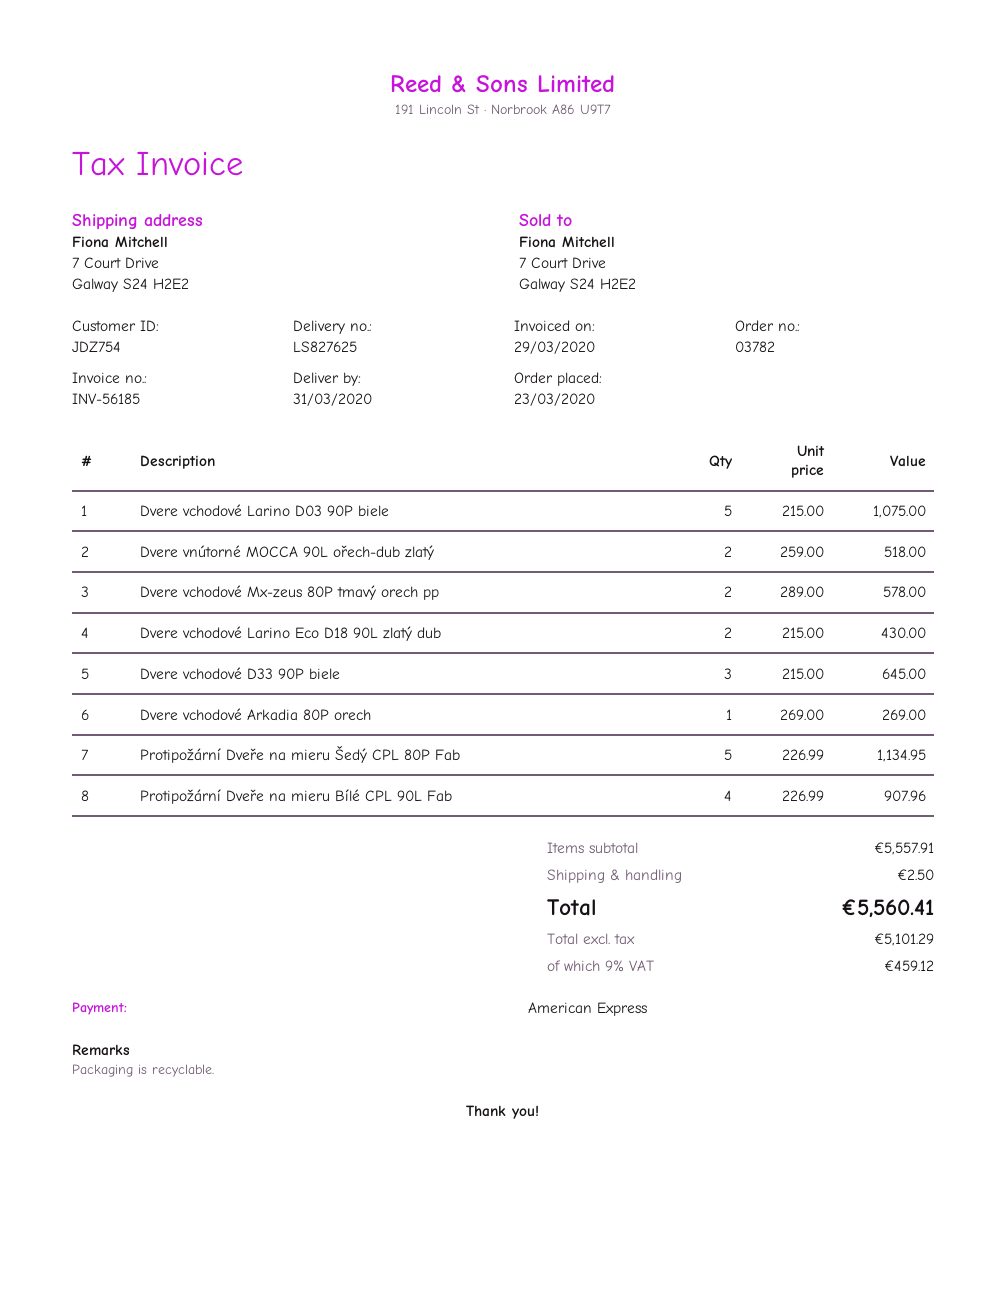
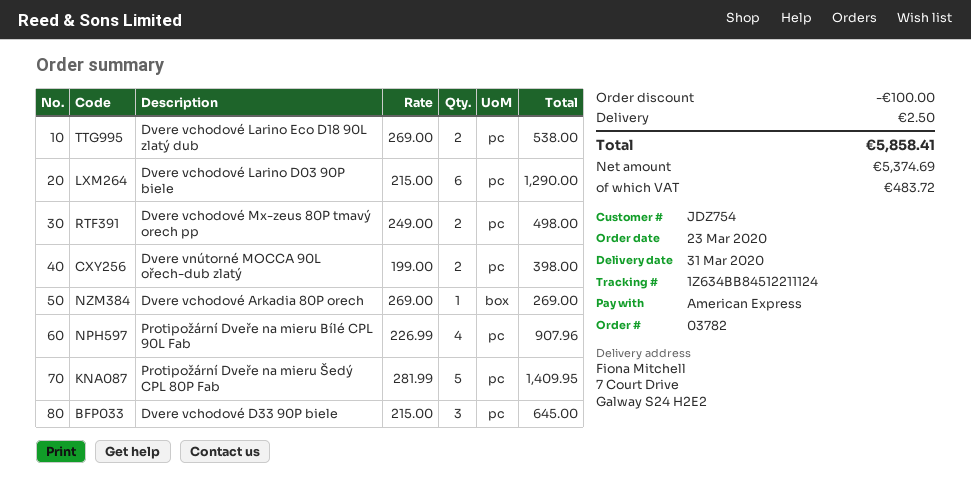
Dvere vchodové Larino D03 90P biele: 5 x 215.00 = 1075.00 -> 6 x 215.00 = 1290.00
Dvere vnútorné MOCCA 90L ořech-dub zlatý: 2 x 259.00 = 518.00 -> 2 x 199.00 = 398.00
Dvere vchodové Mx-zeus 80P tmavý orech pp: 2 x 289.00 = 578.00 -> 2 x 249.00 = 498.00
Dvere vchodové Larino Eco D18 90L zlatý dub: 2 x 215.00 = 430.00 -> 2 x 269.00 = 538.00
Protipožární Dveře na mieru Šedý CPL 80P Fab: 5 x 226.99 = 1134.95 -> 5 x 281.99 = 1409.95
discount: none -> 100.00
net: 5101.29 -> 5374.69
tax: 459.12 -> 483.72
total: 5560.41 -> 5858.41

